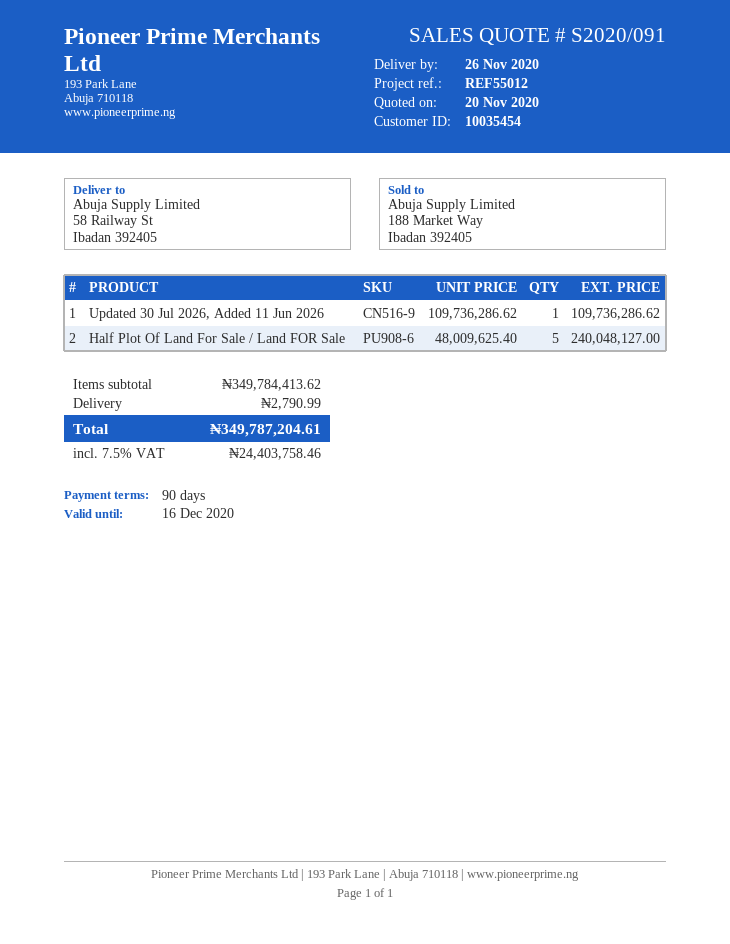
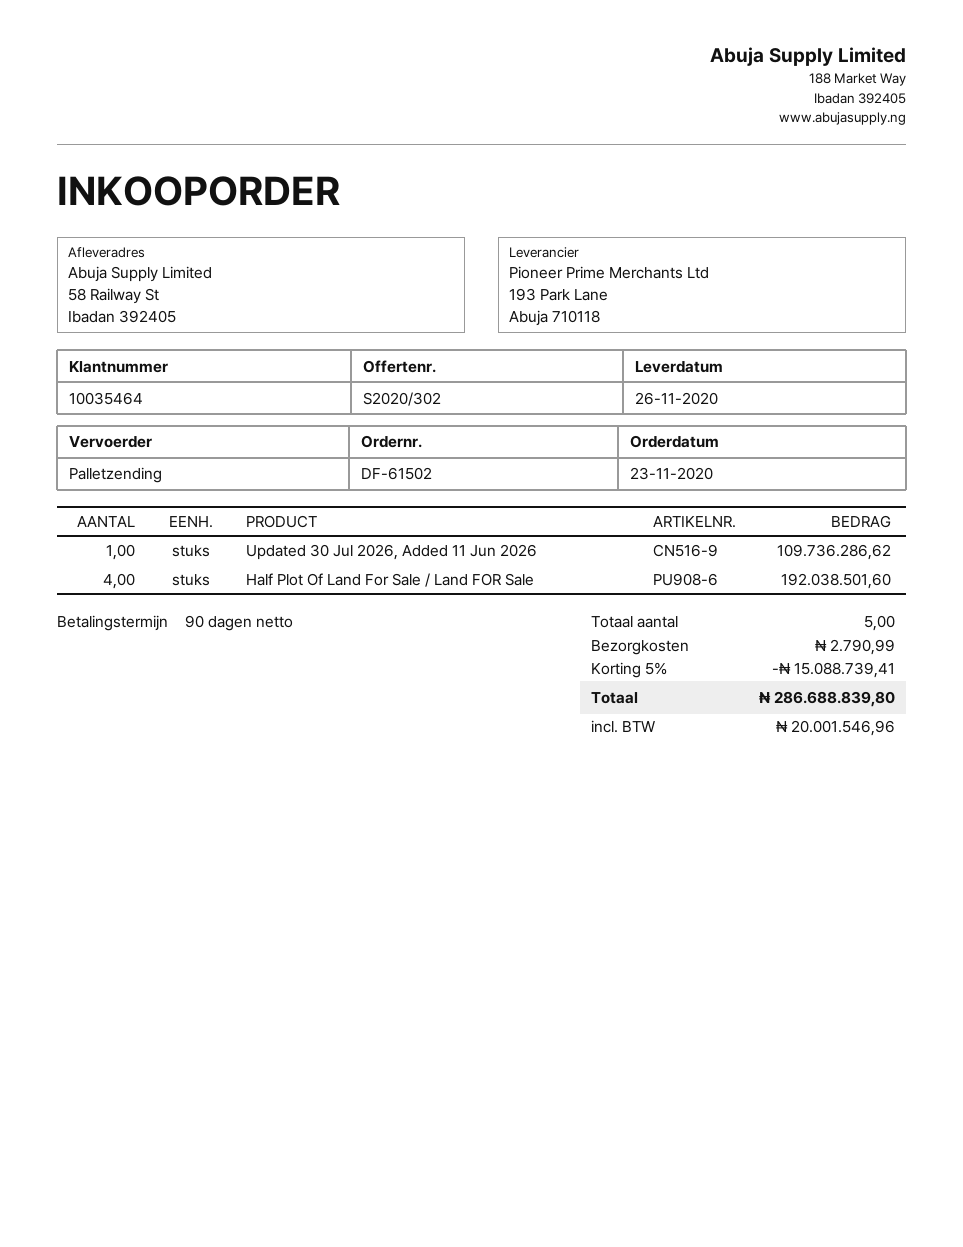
quote number: S2020/091 -> S2020/302
customer number: 10035454 -> 10035464
Half Plot Of Land For Sale / Land FOR Sale: 5 for 240048127.00 -> 4 for 192038501.60
discount: none -> 5% = 15088739.41
tax: 24403758.46 -> 20001546.96
total: 349787204.61 -> 286688839.80

